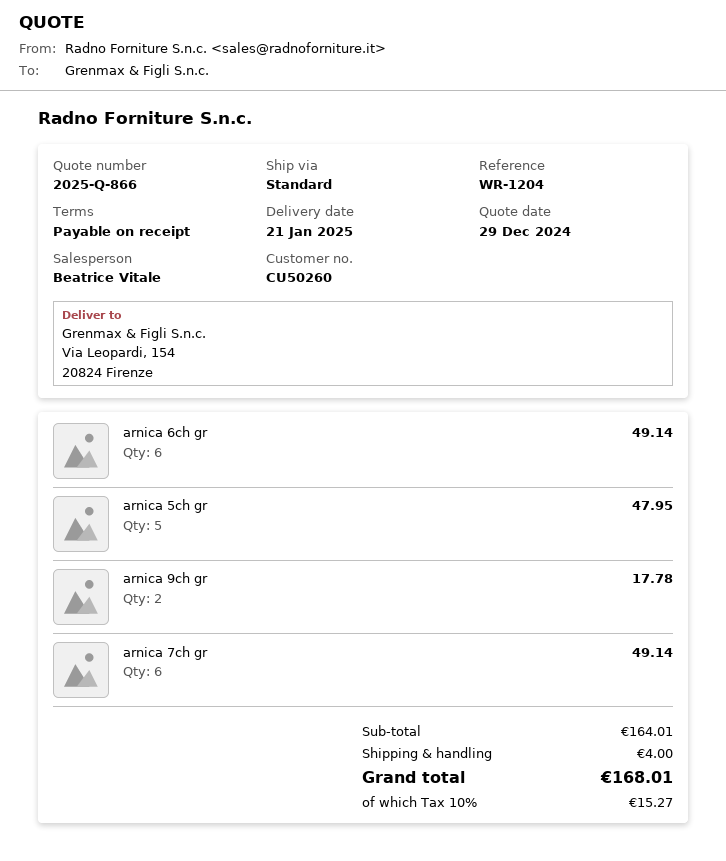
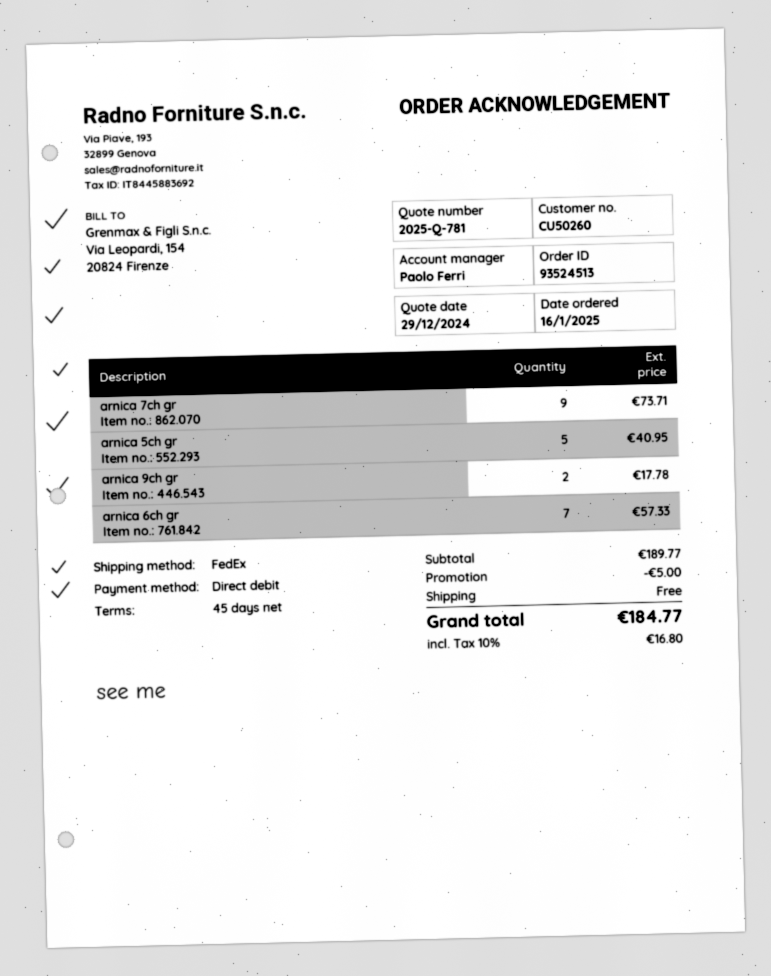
quote number: 2025-Q-866 -> 2025-Q-781
payment terms: on receipt -> 45 days
sales rep: Beatrice Vitale -> Paolo Ferri
shipping method: standard -> FedEx
arnica 6ch gr: 6 for 49.14 -> 7 for 57.33
arnica 5ch gr: 5 for 47.95 -> 5 for 40.95
arnica 7ch gr: 6 for 49.14 -> 9 for 73.71
subtotal: 164.01 -> 189.77
discount: none -> 5.00
shipping: 4.00 -> 0.00
tax: 10% = 15.27 -> 10% = 16.80
total: 168.01 -> 184.77

